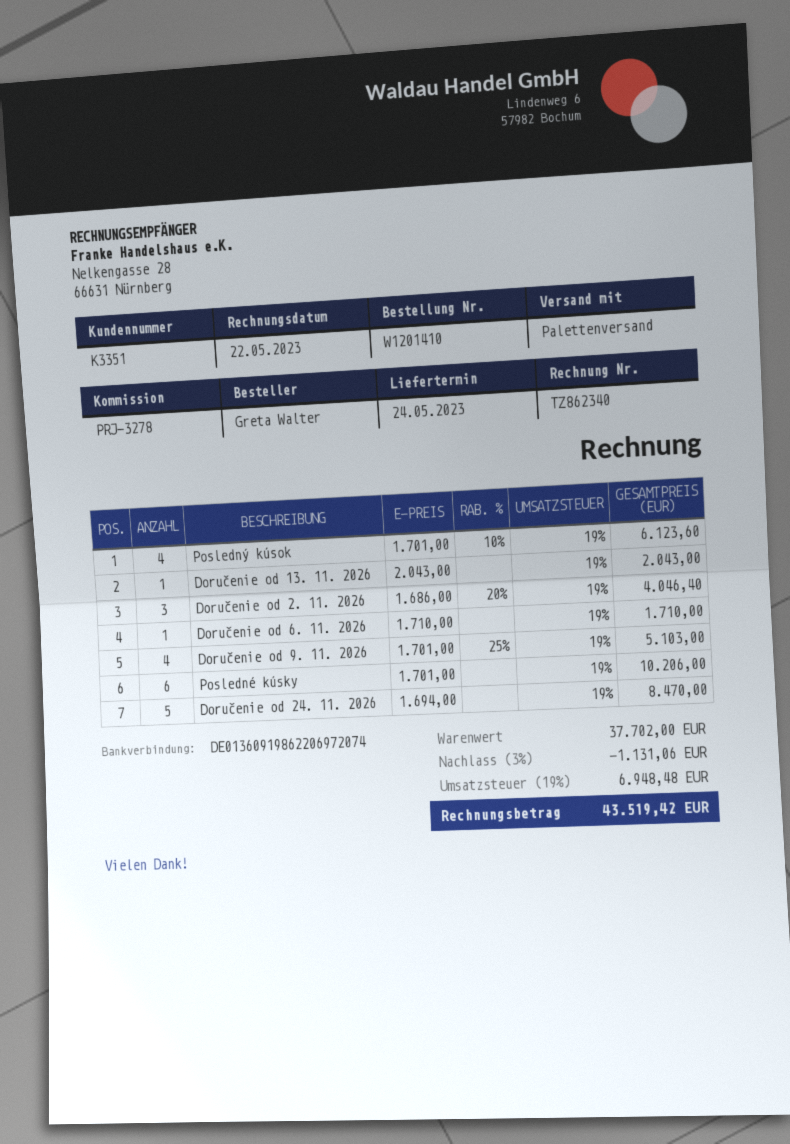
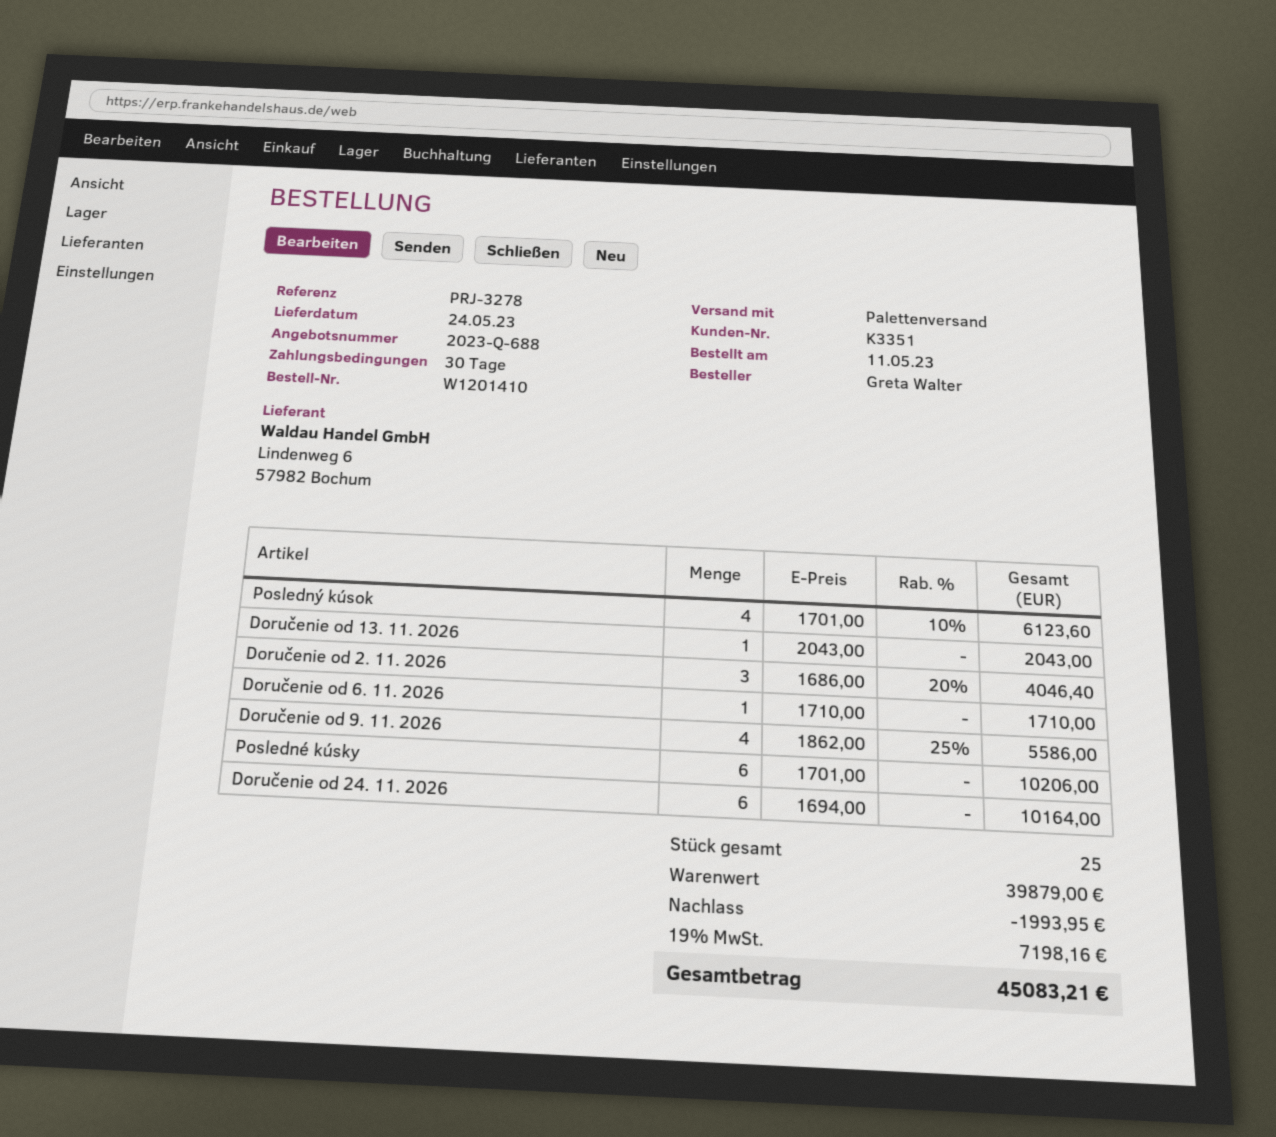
Doručenie od 9. 11. 2026: 4 x 1701.00 - 25% = 5103.00 -> 4 x 1862.00 - 25% = 5586.00
Doručenie od 24. 11. 2026: 5 x 1694.00 = 8470.00 -> 6 x 1694.00 = 10164.00
subtotal: 37702.00 -> 39879.00
discount: 1131.06 -> 1993.95
tax: 19% = 6948.48 -> 19% = 7198.16
total: 43519.42 -> 45083.21

